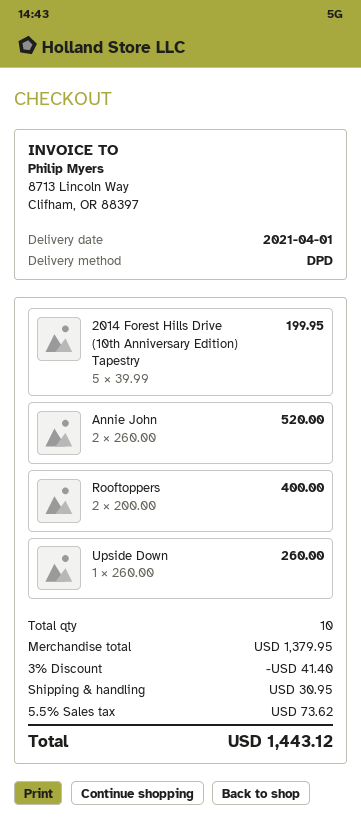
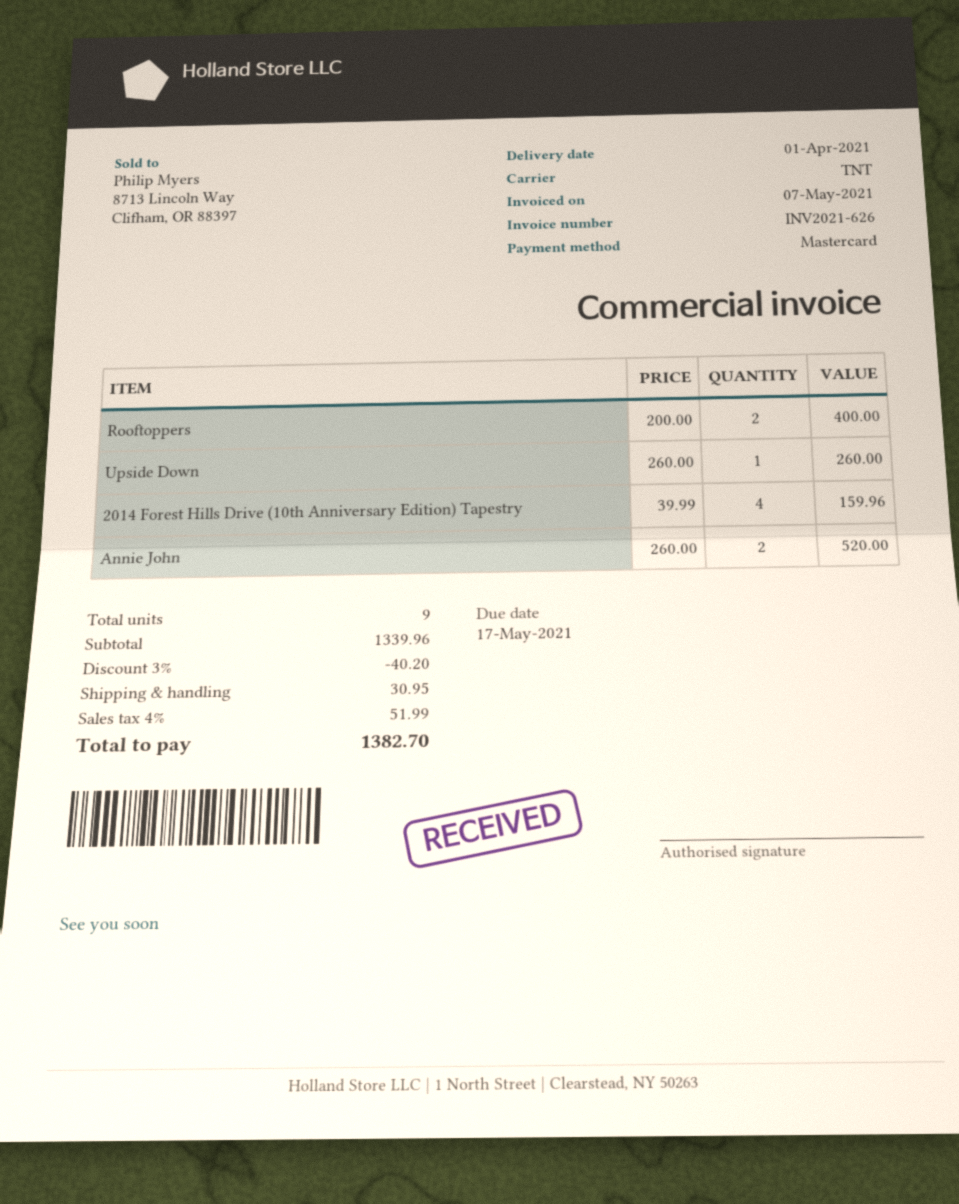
shipping method: DPD -> TNT
2014 Forest Hills Drive (10th Anniversary Edition) Tapestry: 5 x 39.99 = 199.95 -> 4 x 39.99 = 159.96
total quantity: 10 -> 9
subtotal: 1379.95 -> 1339.96
discount: 3% = 41.40 -> 3% = 40.20
tax: 5.5% = 73.62 -> 4% = 51.99
total: 1443.12 -> 1382.70

